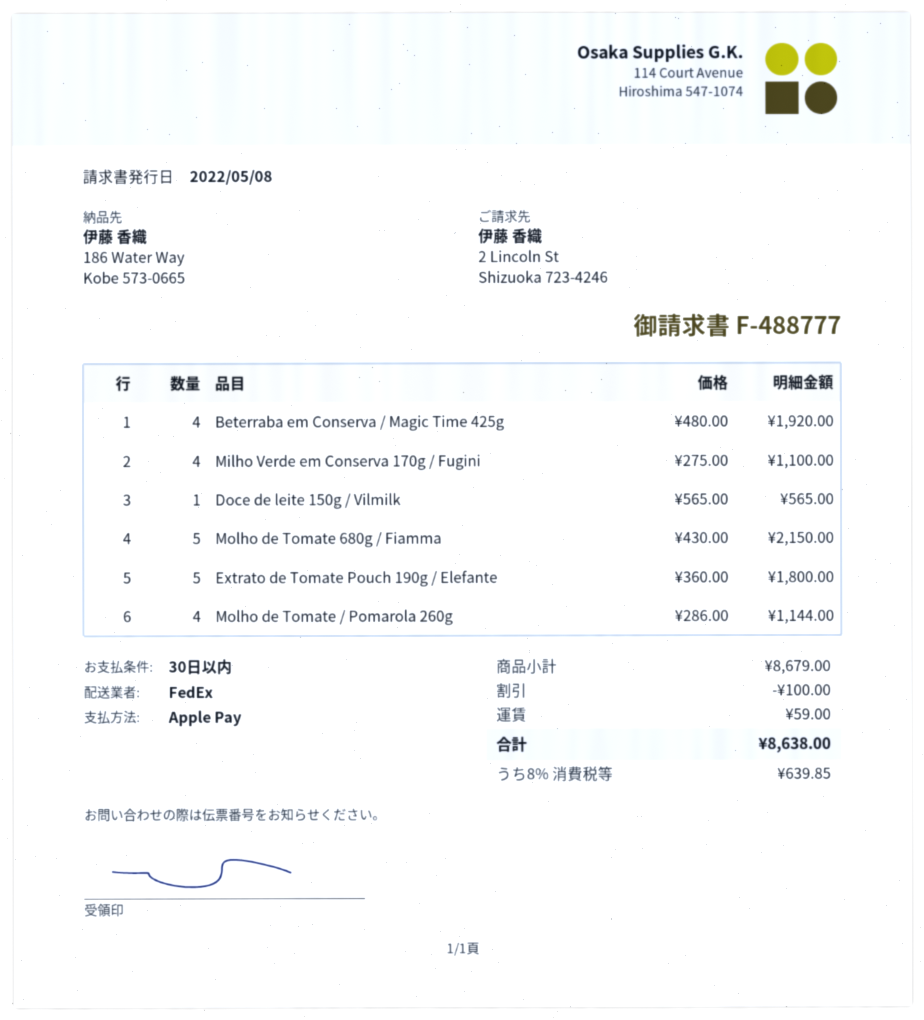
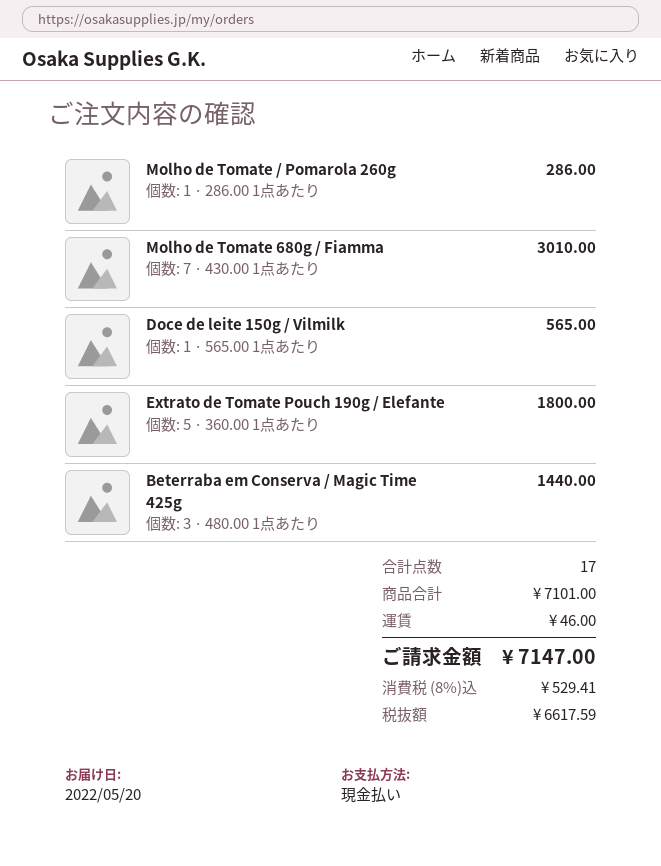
payment method: Apple Pay -> cash
Beterraba em Conserva / Magic Time 425g: 4 x 480.00 = 1920.00 -> 3 x 480.00 = 1440.00
Milho Verde em Conserva 170g / Fugini: 4 x 275.00 = 1100.00 -> none
Molho de Tomate 680g / Fiamma: 5 x 430.00 = 2150.00 -> 7 x 430.00 = 3010.00
Molho de Tomate / Pomarola 260g: 4 x 286.00 = 1144.00 -> 1 x 286.00 = 286.00
subtotal: 8679.00 -> 7101.00
discount: 100.00 -> none
shipping: 59.00 -> 46.00
tax: 8% = 639.85 -> 8% = 529.41
total: 8638.00 -> 7147.00

